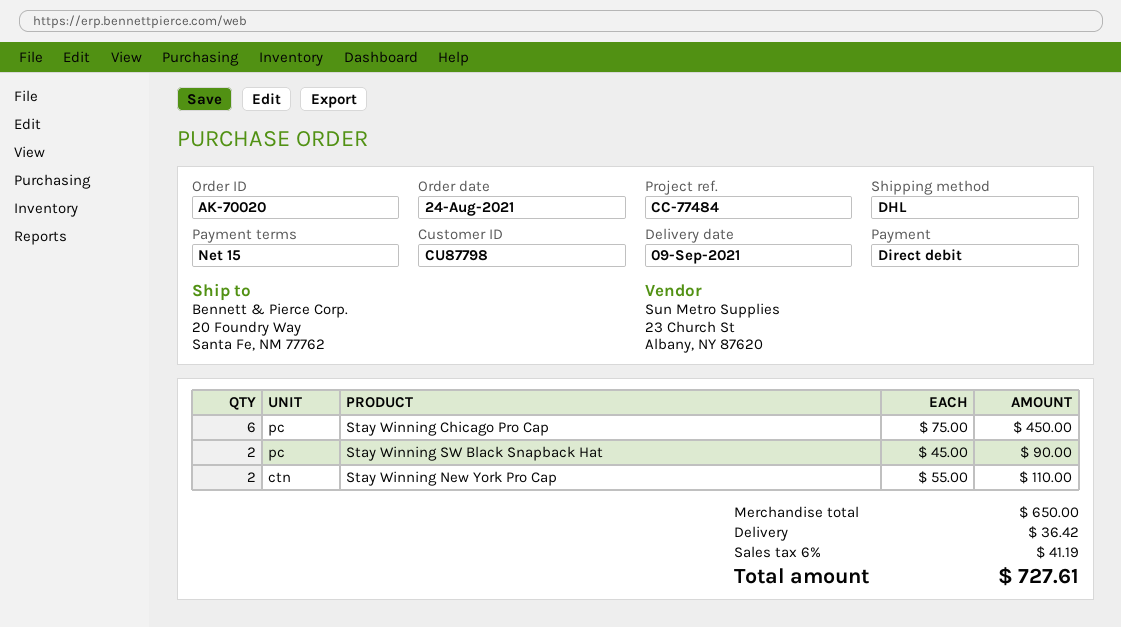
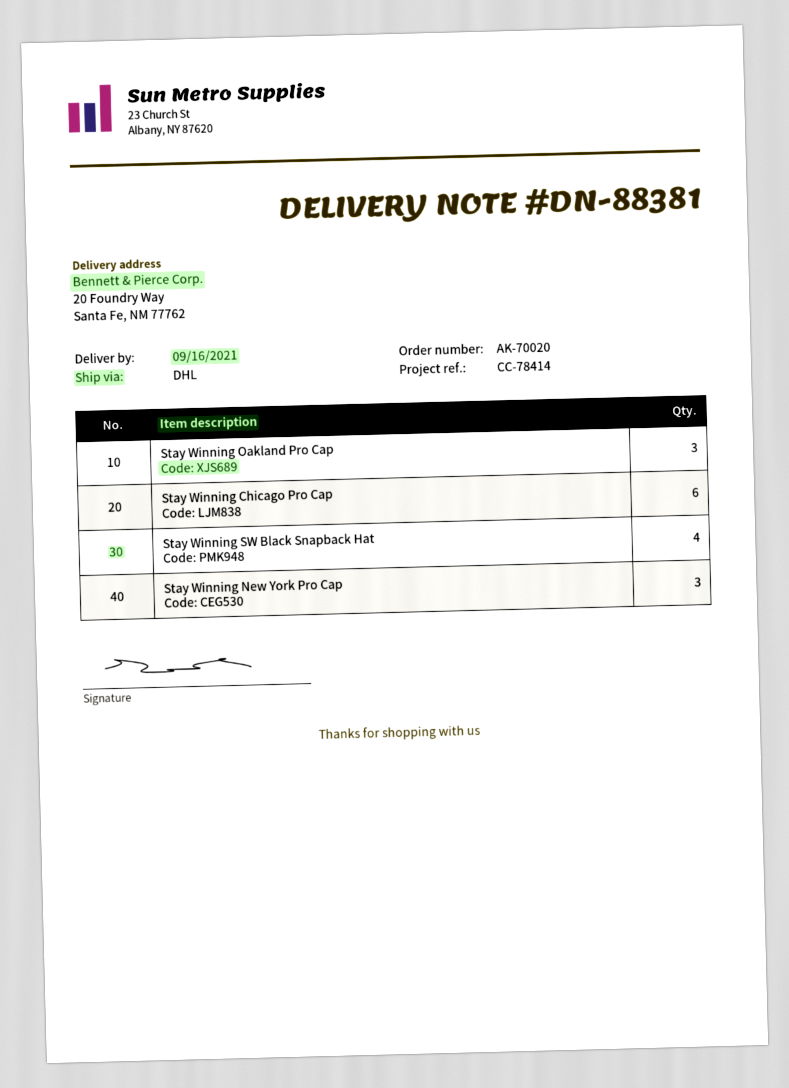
delivery date: 2021-09-09 -> 2021-09-16
reference: CC-77484 -> CC-78414
Stay Winning SW Black Snapback Hat: 2 -> 4
Stay Winning New York Pro Cap: 2 -> 3
Stay Winning Oakland Pro Cap: none -> 3

